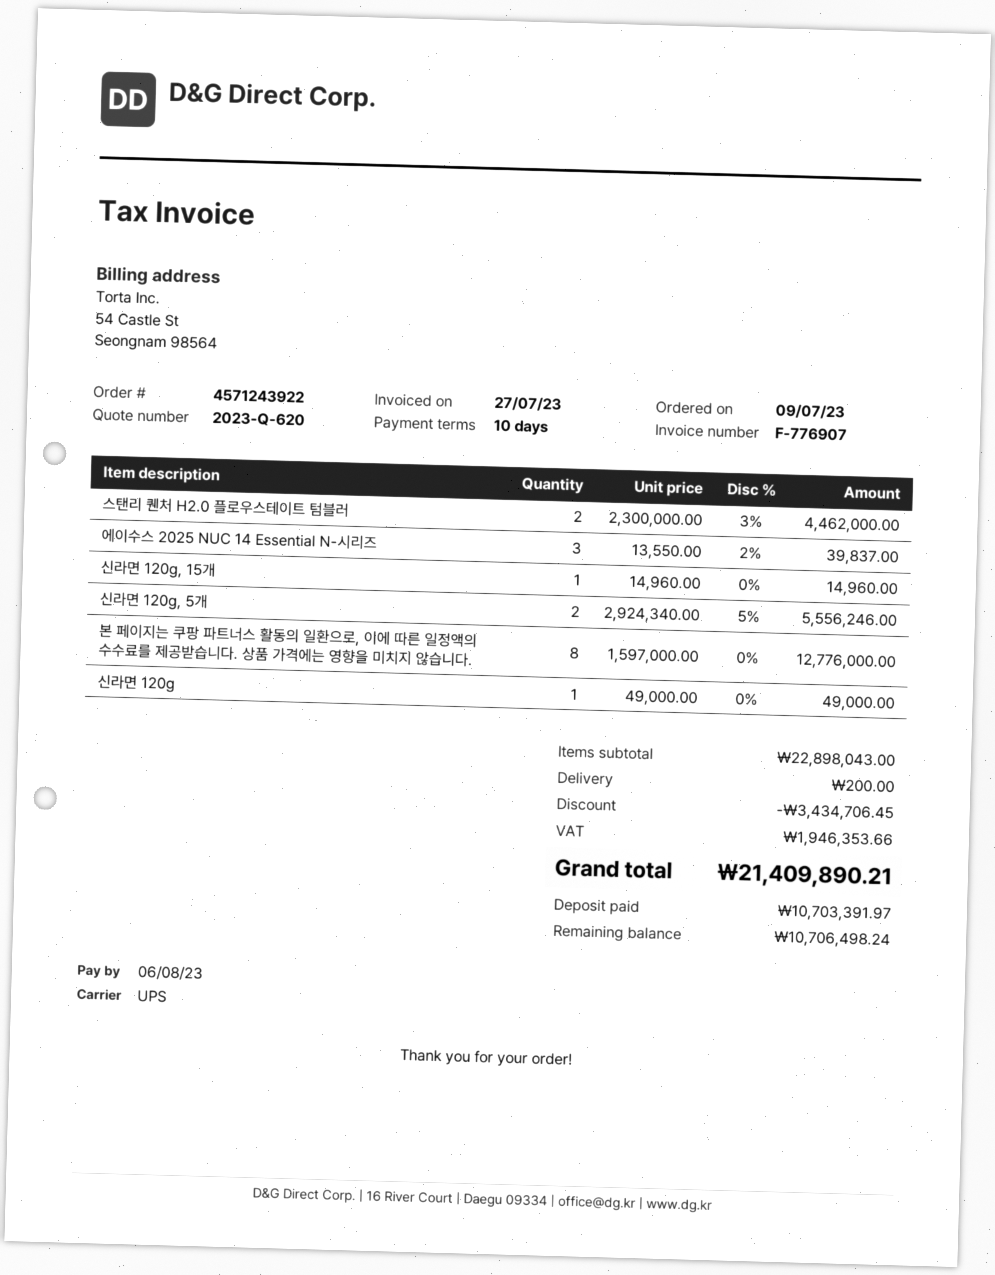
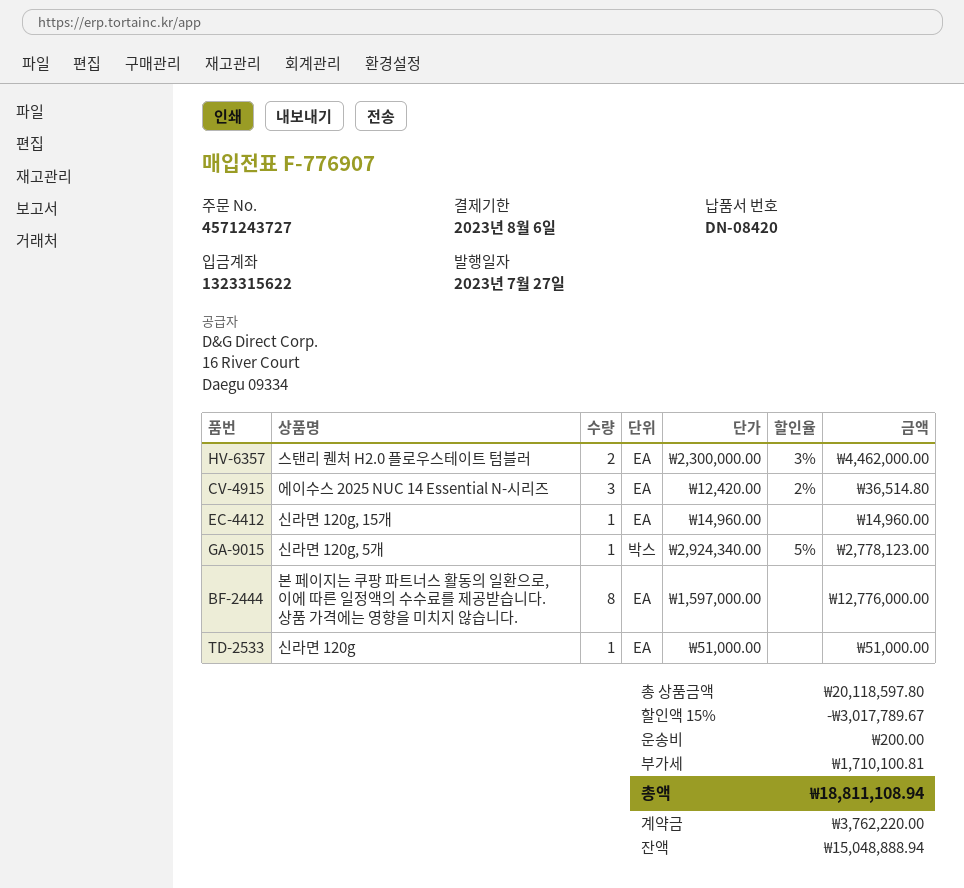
order number: 4571243922 -> 4571243727
에이수스 2025 NUC 14 Essential N-시리즈: 3 x 13550.00 - 2% = 39837.00 -> 3 x 12420.00 - 2% = 36514.80
신라면 120g, 5개: 2 x 2924340.00 - 5% = 5556246.00 -> 1 x 2924340.00 - 5% = 2778123.00
신라면 120g: 1 x 49000.00 = 49000.00 -> 1 x 51000.00 = 51000.00
subtotal: 22898043.00 -> 20118597.80
discount: 3434706.45 -> 3017789.67
tax: 1946353.66 -> 1710100.81
total: 21409890.21 -> 18811108.94
deposit: 10703391.97 -> 3762220.00
balance: 10706498.24 -> 15048888.94

